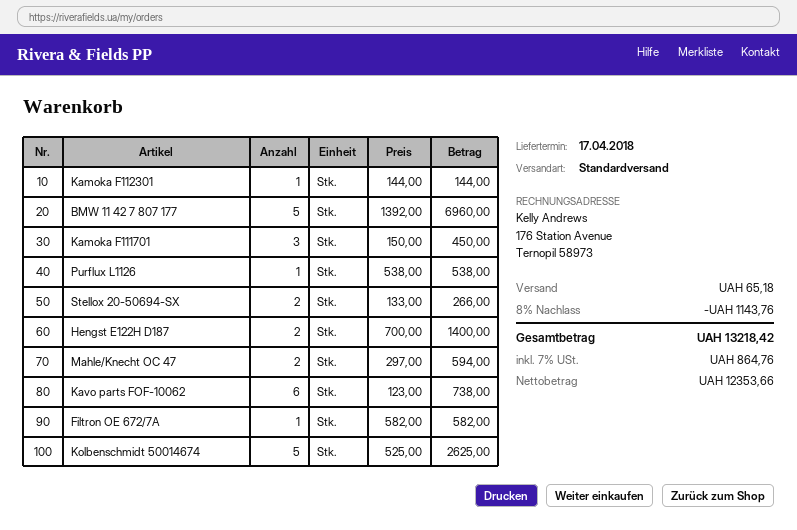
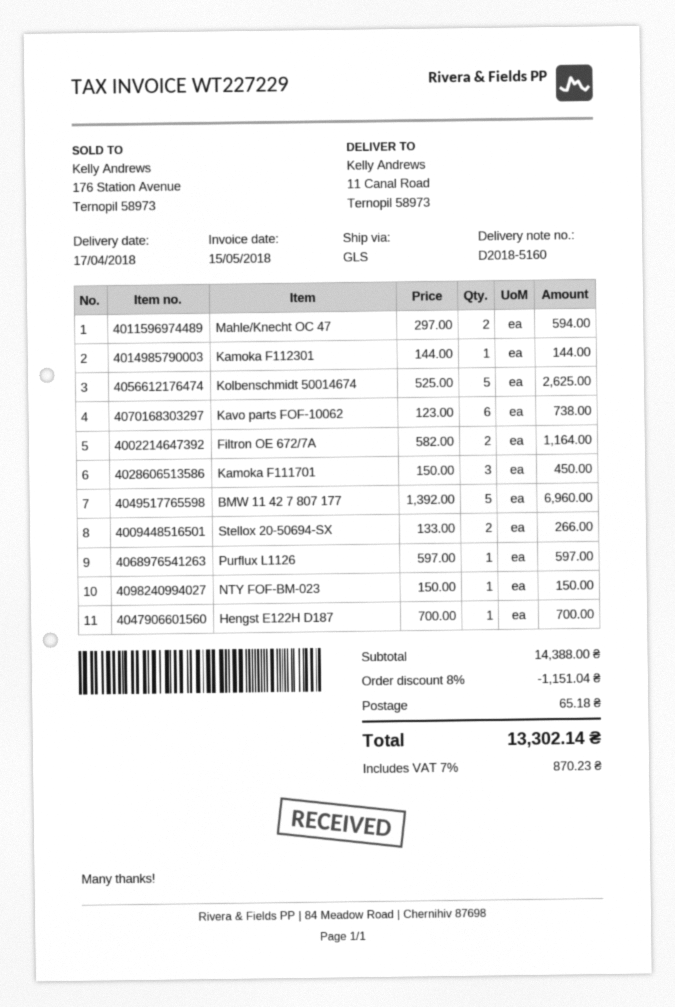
shipping method: standard -> GLS
Purflux L1126: 1 x 538.00 = 538.00 -> 1 x 597.00 = 597.00
Hengst E122H D187: 2 x 700.00 = 1400.00 -> 1 x 700.00 = 700.00
Filtron OE 672/7A: 1 x 582.00 = 582.00 -> 2 x 582.00 = 1164.00
NTY FOF-BM-023: none -> 1 x 150.00 = 150.00
discount: 8% = 1143.76 -> 8% = 1151.04
tax: 7% = 864.76 -> 7% = 870.23
total: 13218.42 -> 13302.14

